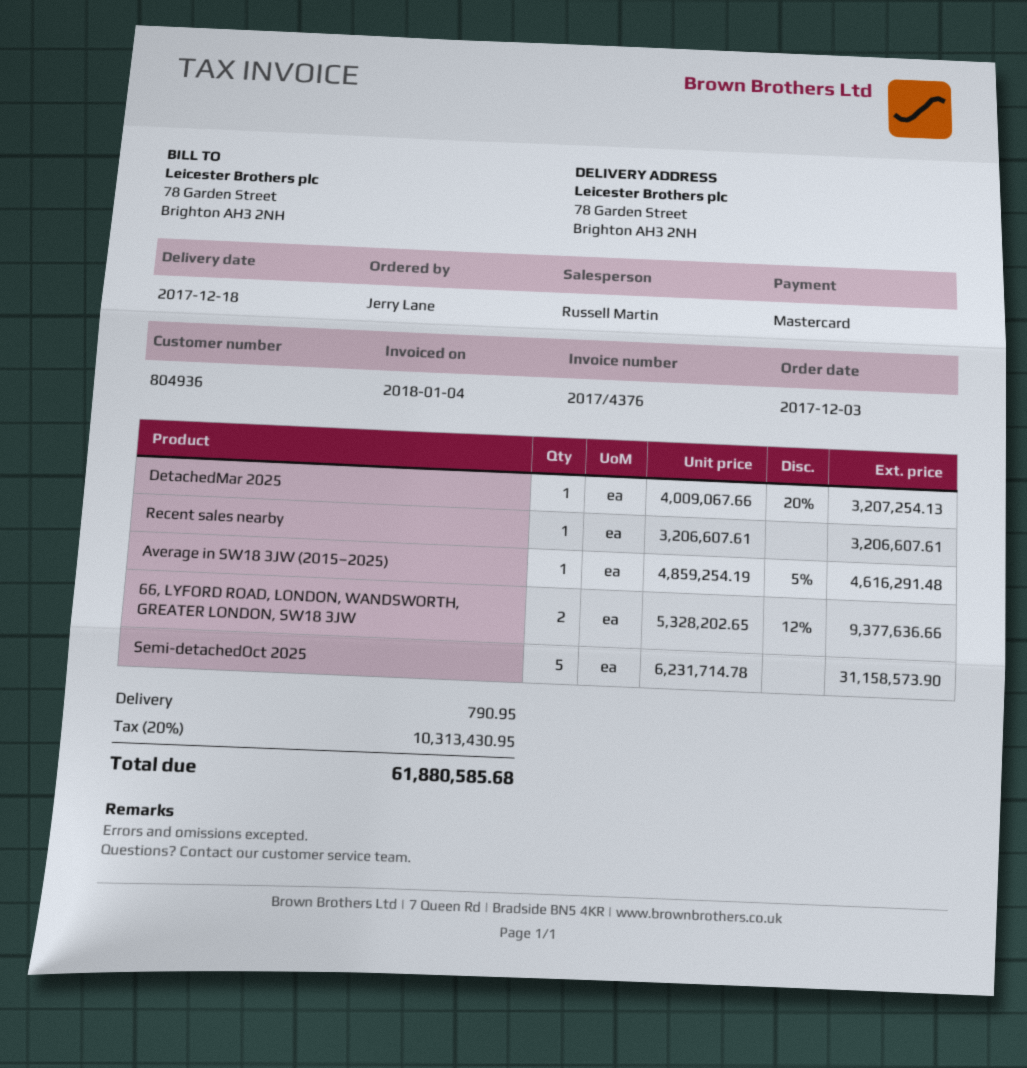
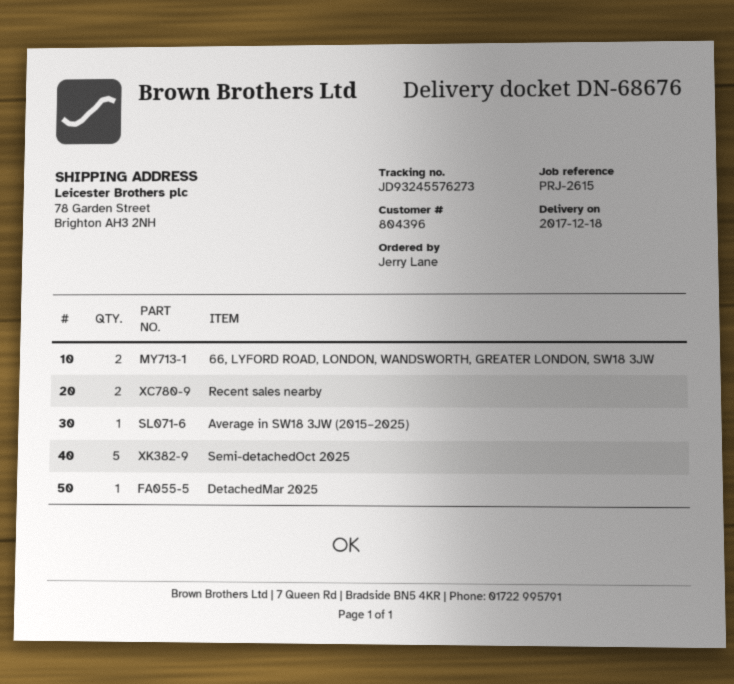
customer number: 804936 -> 804396
Recent sales nearby: 1 -> 2

